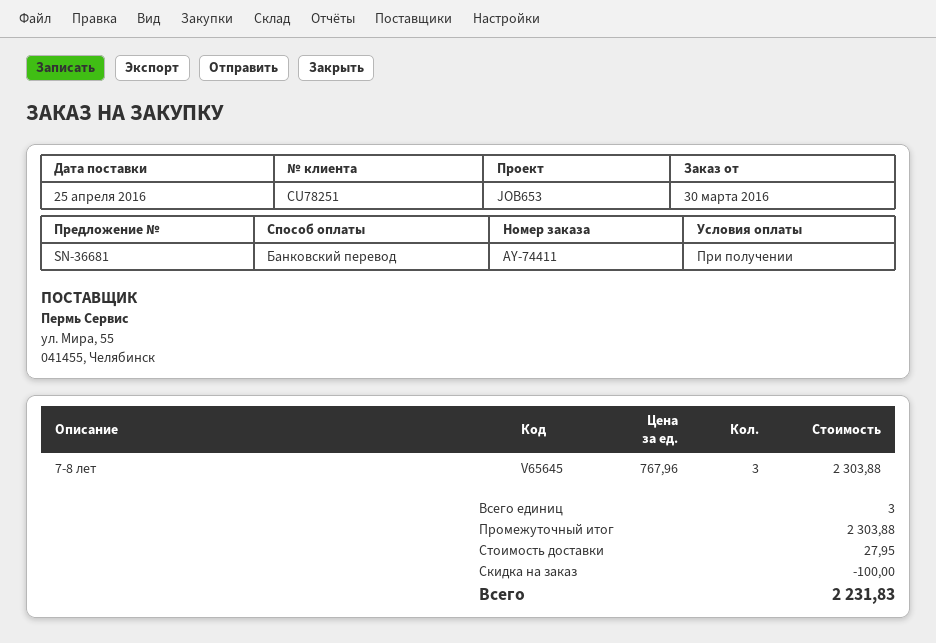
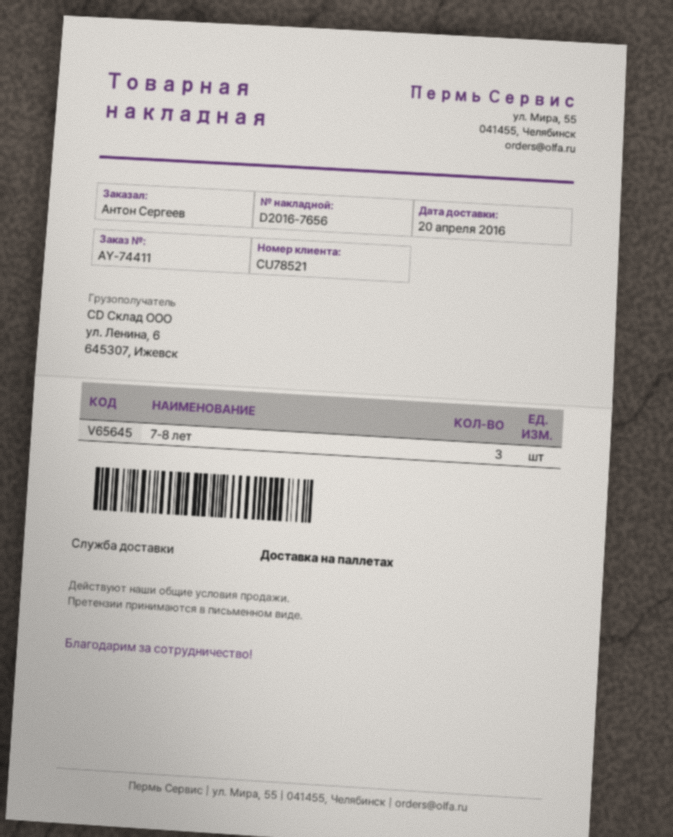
delivery date: 2016-04-25 -> 2016-04-20
customer number: CU78251 -> CU78521

